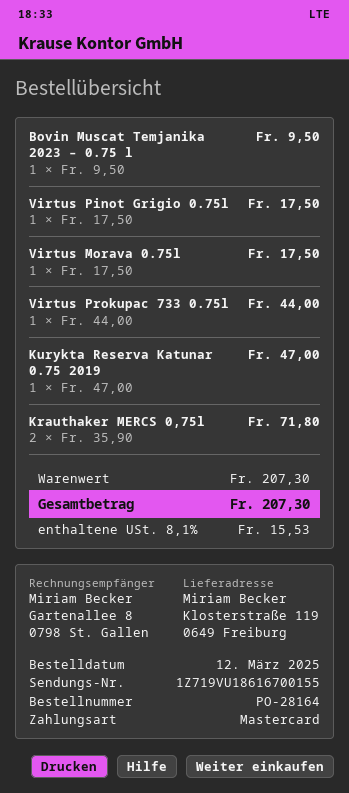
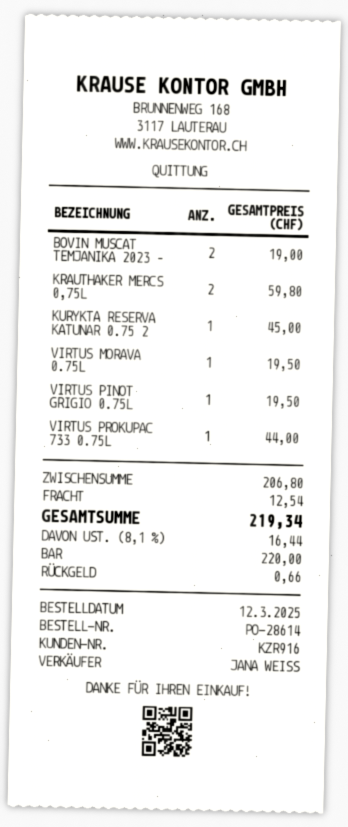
order number: PO-28164 -> PO-28614
payment method: Mastercard -> cash
Bovin Muscat Temjanika 2023 – 0.75 l: 1 for 9.50 -> 2 for 19.00
Virtus Pinot Grigio 0.75l: 1 for 17.50 -> 1 for 19.50
Virtus Morava 0.75l: 1 for 17.50 -> 1 for 19.50
Kurykta Reserva Katunar 0.75 2019: 1 for 47.00 -> 1 for 45.00
Krauthaker MERCS 0,75l: 2 for 71.80 -> 2 for 59.80
subtotal: 207.30 -> 206.80
shipping: none -> 12.54
tax: 8.1% = 15.53 -> 8.1% = 16.44
total: 207.30 -> 219.34

